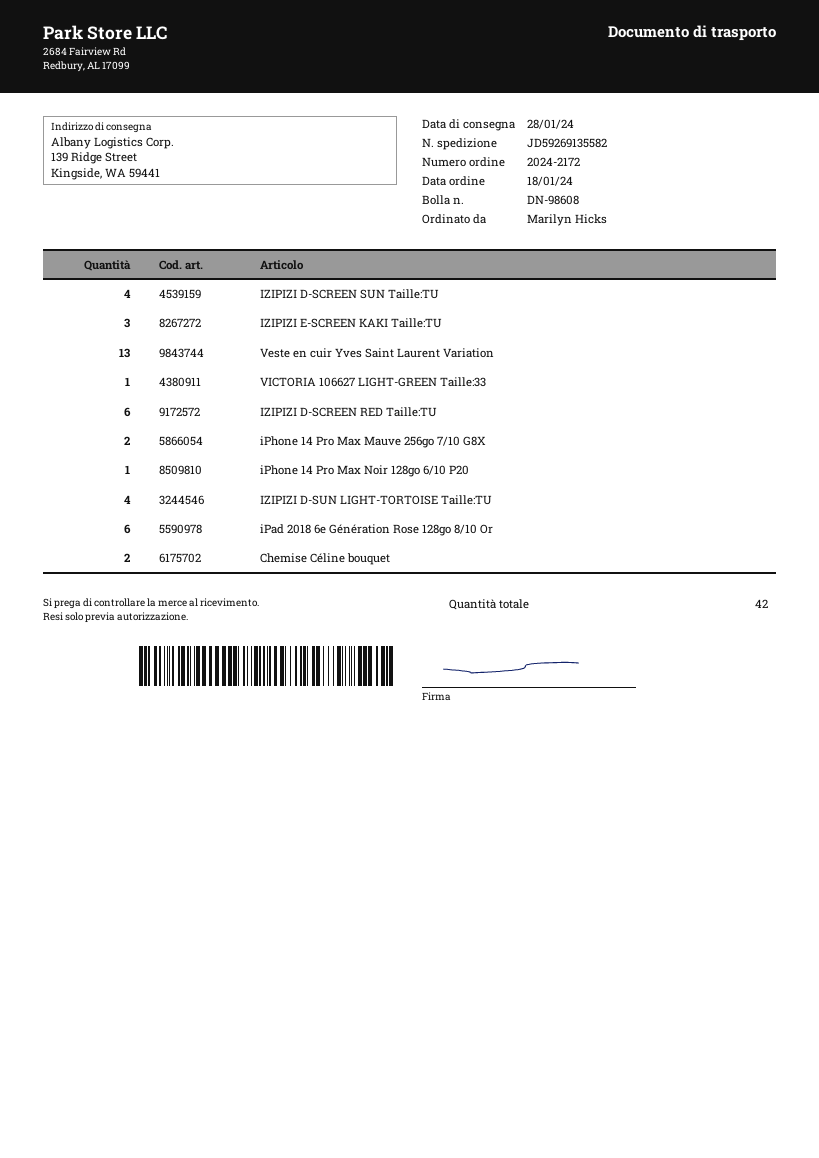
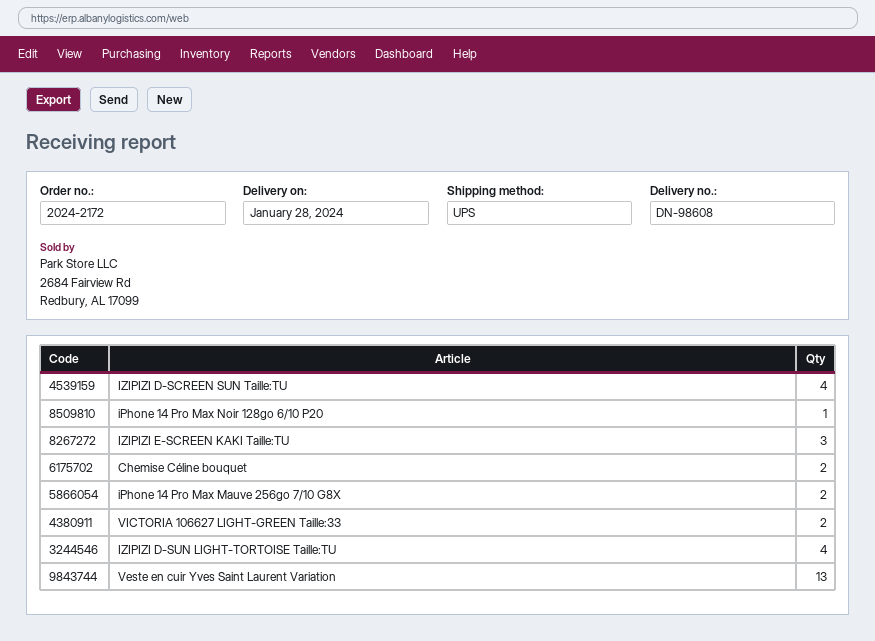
VICTORIA 106627 LIGHT-GREEN Taille:33: 1 -> 2
IZIPIZI D-SCREEN RED Taille:TU: 6 -> none
iPad 2018 6e Génération Rose 128go 8/10 Or: 6 -> none

